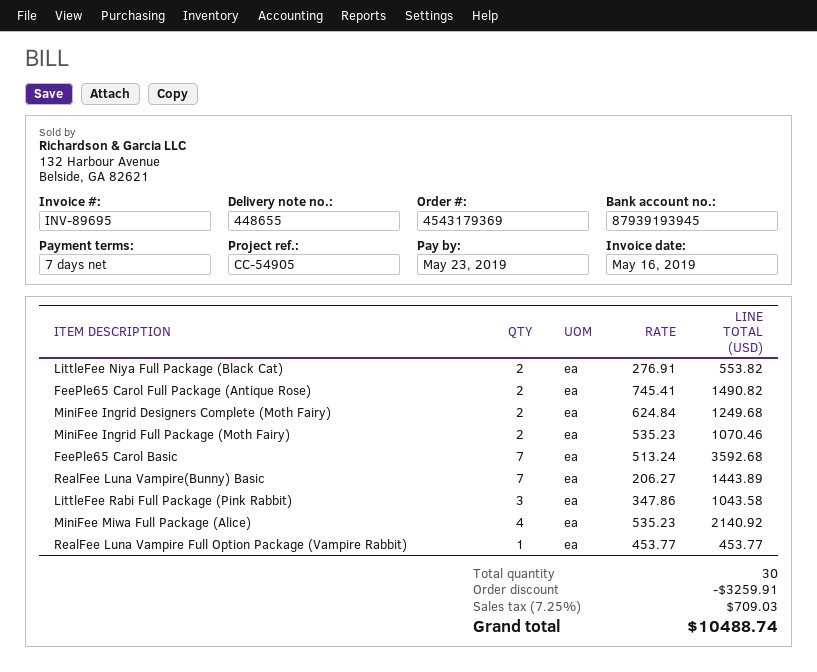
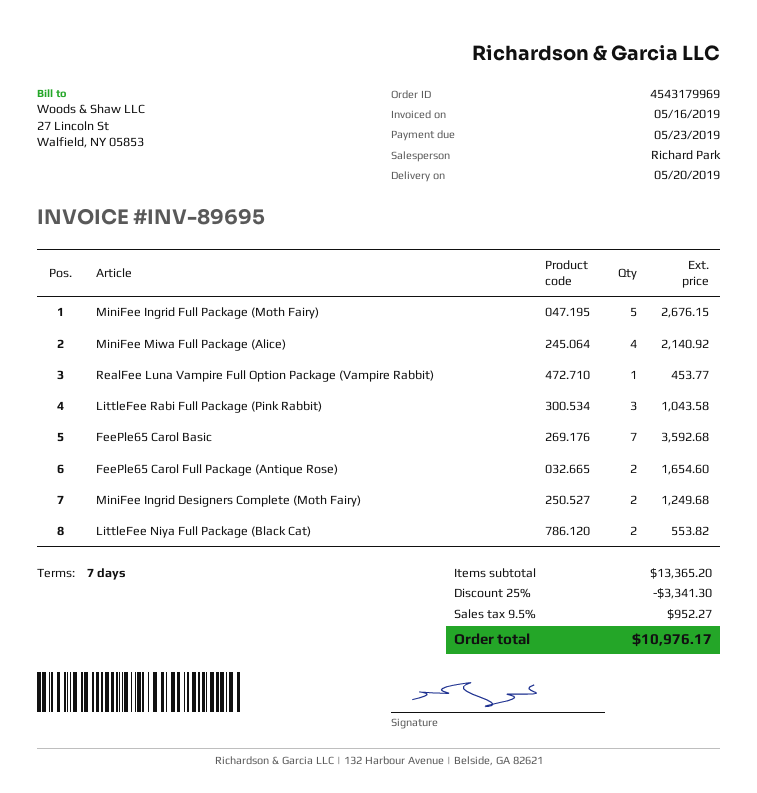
order number: 4543179369 -> 4543179969
FeePle65 Carol Full Package (Antique Rose): 2 for 1490.82 -> 2 for 1654.60
MiniFee Ingrid Full Package (Moth Fairy): 2 for 1070.46 -> 5 for 2676.15
RealFee Luna Vampire(Bunny) Basic: 7 for 1443.89 -> none
discount: 3259.91 -> 3341.30
tax: 7.25% = 709.03 -> 9.5% = 952.27
total: 10488.74 -> 10976.17

